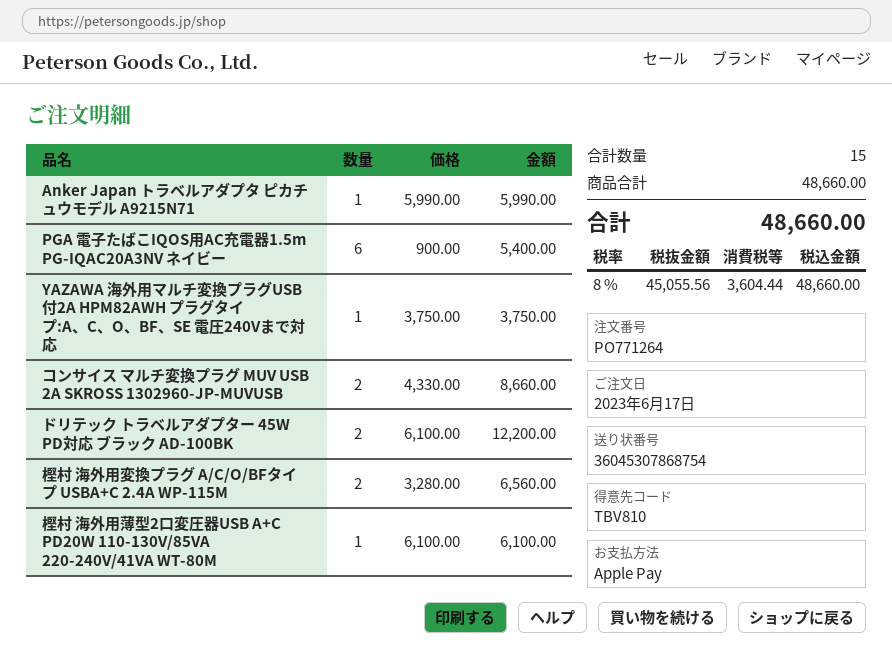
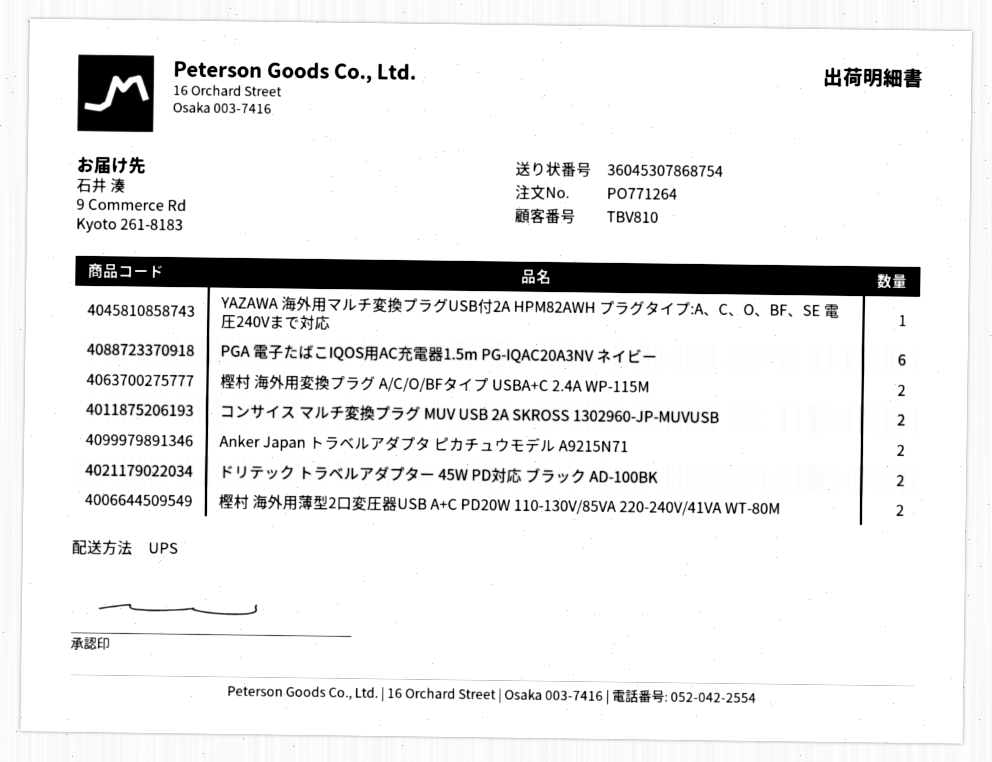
Anker Japan トラベルアダプタ ピカチュウモデル A9215N71: 1 -> 2
樫村 海外用薄型2口変圧器USB A+C PD20W 110-130V/85VA 220-240V/41VA WT-80M: 1 -> 2

